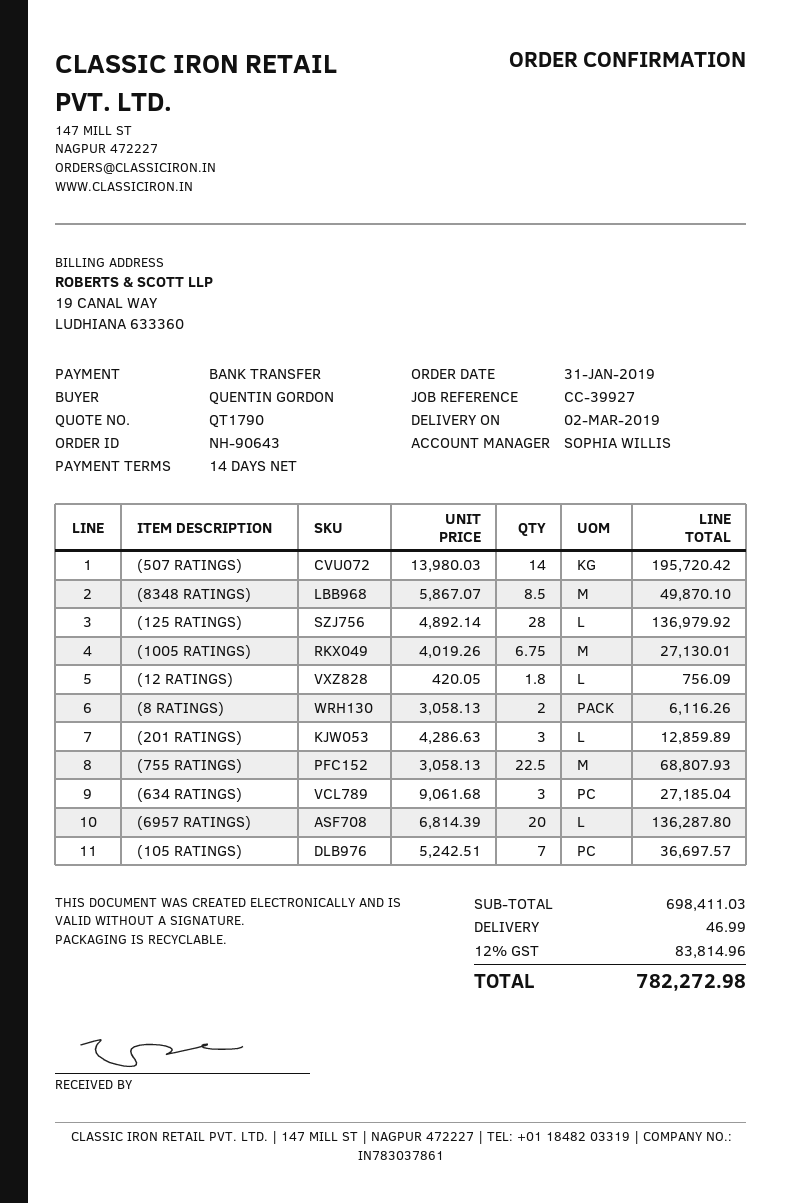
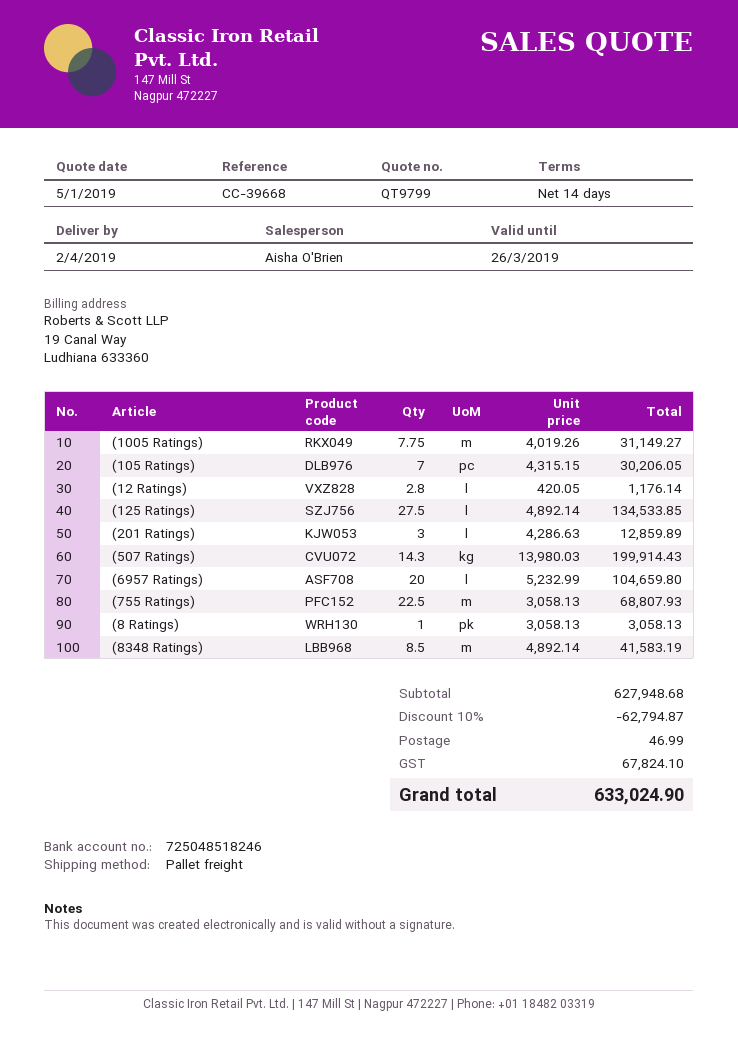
quote number: QT1790 -> QT9799
delivery date: 2019-03-02 -> 2019-04-02
reference: CC-39927 -> CC-39668
sales rep: SOPHIA WILLIS -> Aisha O'Brien
(507 RATINGS): 14 x 13980.03 = 195720.42 -> 14.3 x 13980.03 = 199914.43
(8348 RATINGS): 8.5 x 5867.07 = 49870.10 -> 8.5 x 4892.14 = 41583.19
(125 RATINGS): 28 x 4892.14 = 136979.92 -> 27.5 x 4892.14 = 134533.85
(1005 RATINGS): 6.75 x 4019.26 = 27130.01 -> 7.75 x 4019.26 = 31149.27
(12 RATINGS): 1.8 x 420.05 = 756.09 -> 2.8 x 420.05 = 1176.14
(8 RATINGS): 2 x 3058.13 = 6116.26 -> 1 x 3058.13 = 3058.13
(634 RATINGS): 3 x 9061.68 = 27185.04 -> none
(6957 RATINGS): 20 x 6814.39 = 136287.80 -> 20 x 5232.99 = 104659.80
(105 RATINGS): 7 x 5242.51 = 36697.57 -> 7 x 4315.15 = 30206.05
subtotal: 698411.03 -> 627948.68
discount: none -> 10% = 62794.87
tax: 83814.96 -> 67824.10
total: 782272.98 -> 633024.90

